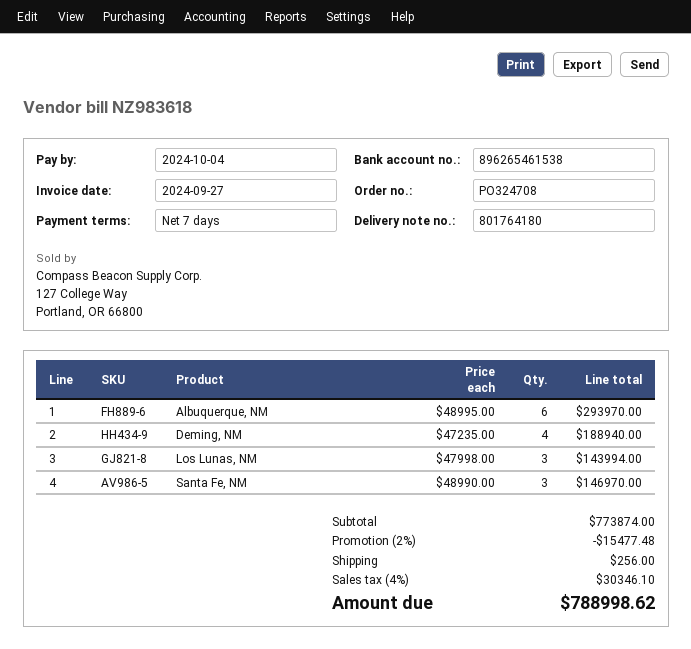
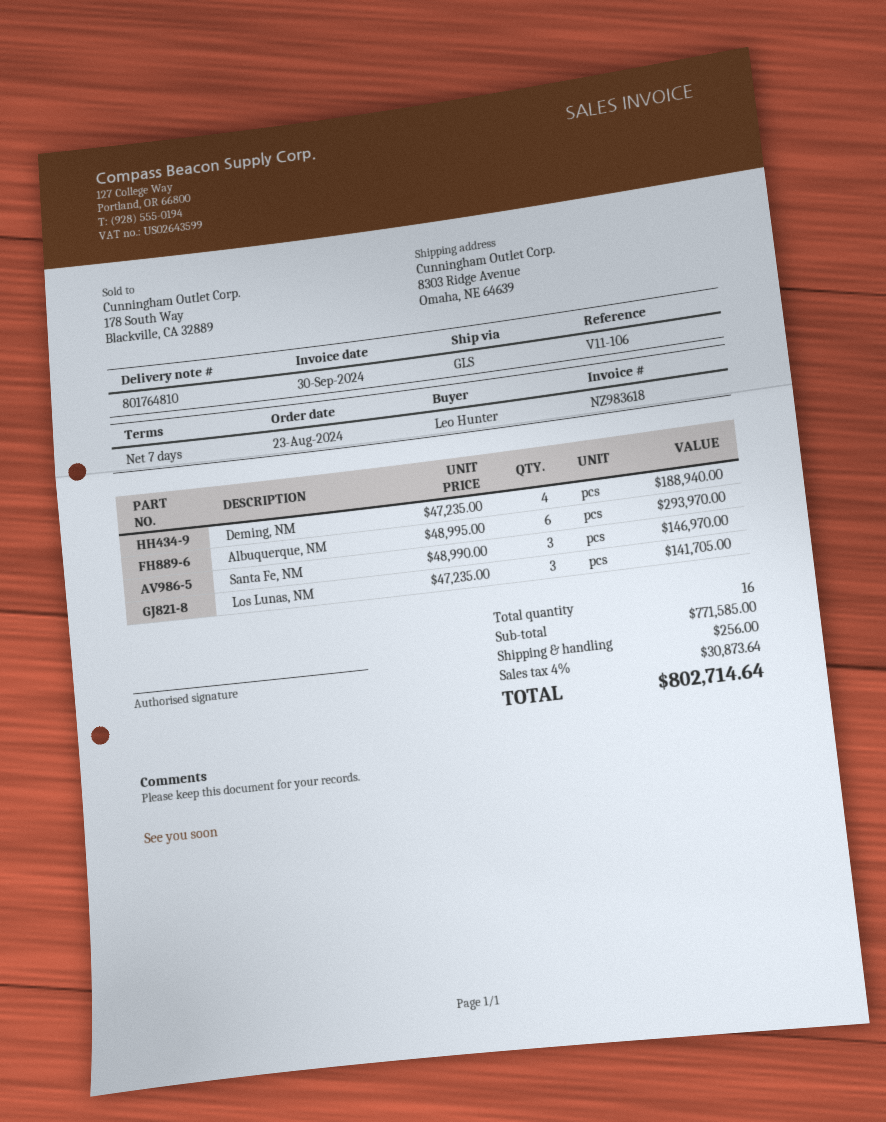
delivery note number: 801764180 -> 801764810
invoice date: 2024-09-27 -> 2024-09-30
Los Lunas, NM: 3 x 47998.00 = 143994.00 -> 3 x 47235.00 = 141705.00
subtotal: 773874.00 -> 771585.00
discount: 2% = 15477.48 -> none
tax: 4% = 30346.10 -> 4% = 30873.64
total: 788998.62 -> 802714.64

